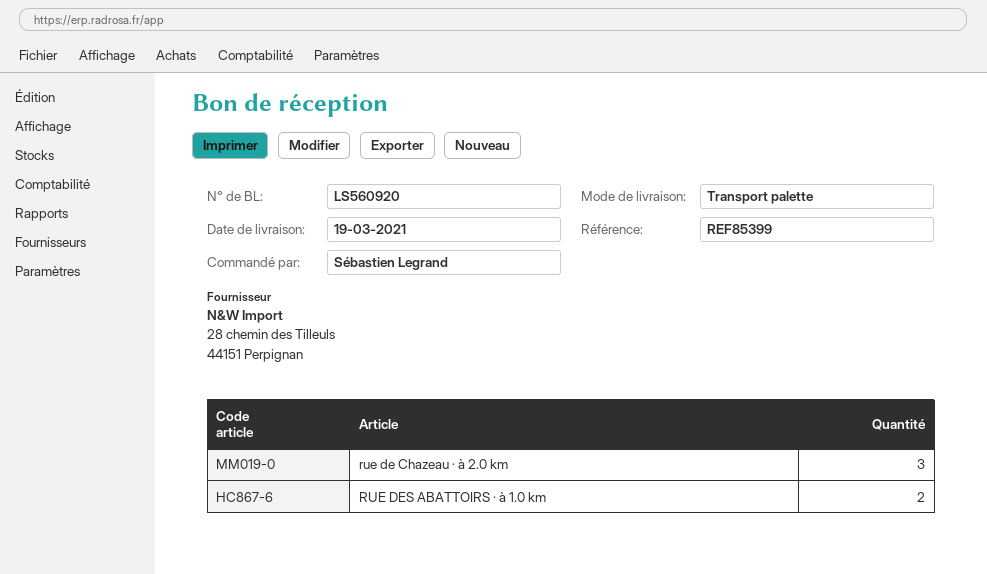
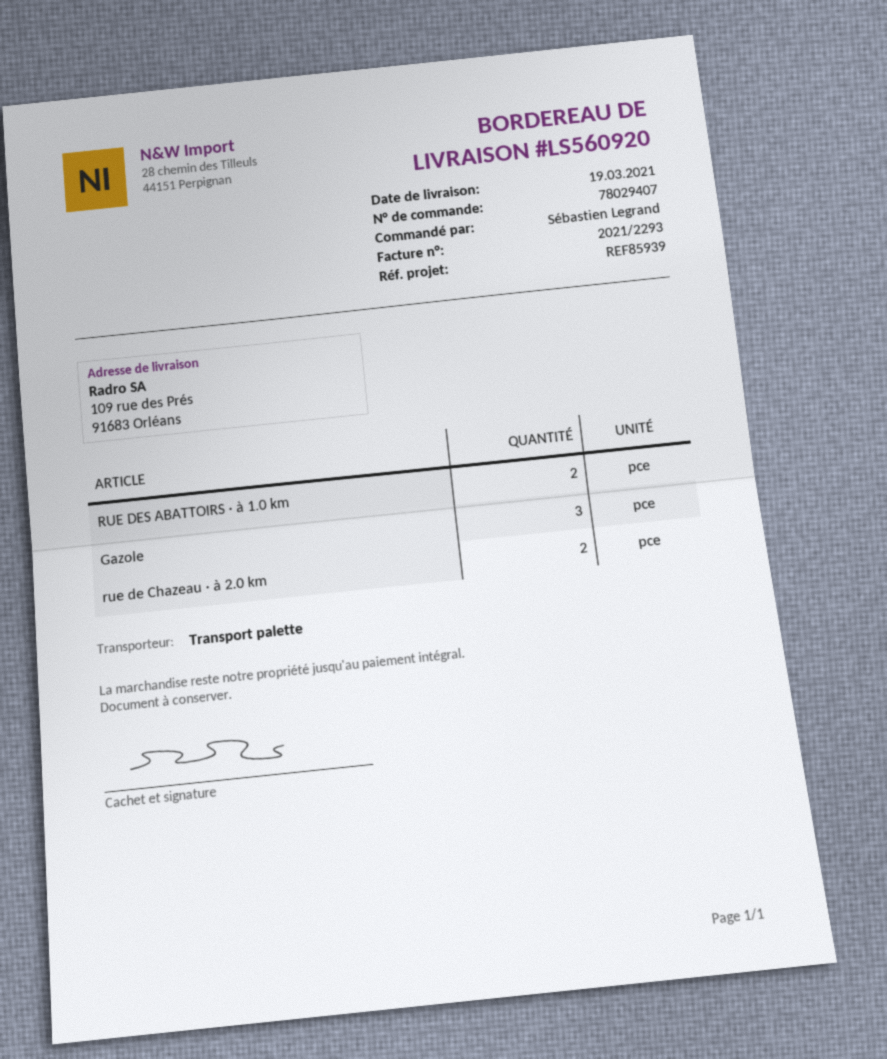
reference: REF85399 -> REF85939
rue de Chazeau · à 2.0 km: 3 -> 2
Gazole: none -> 3

